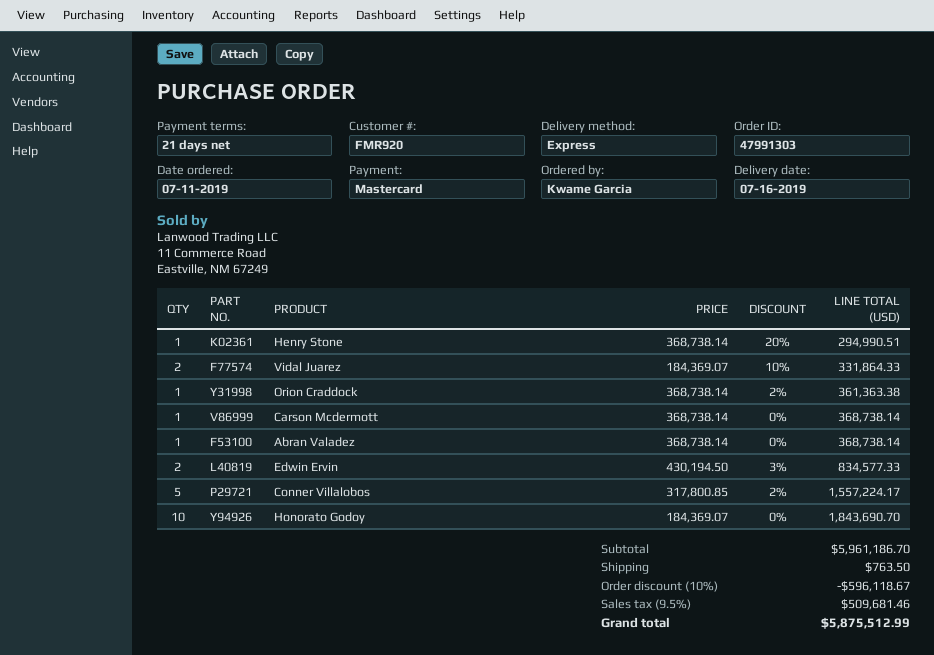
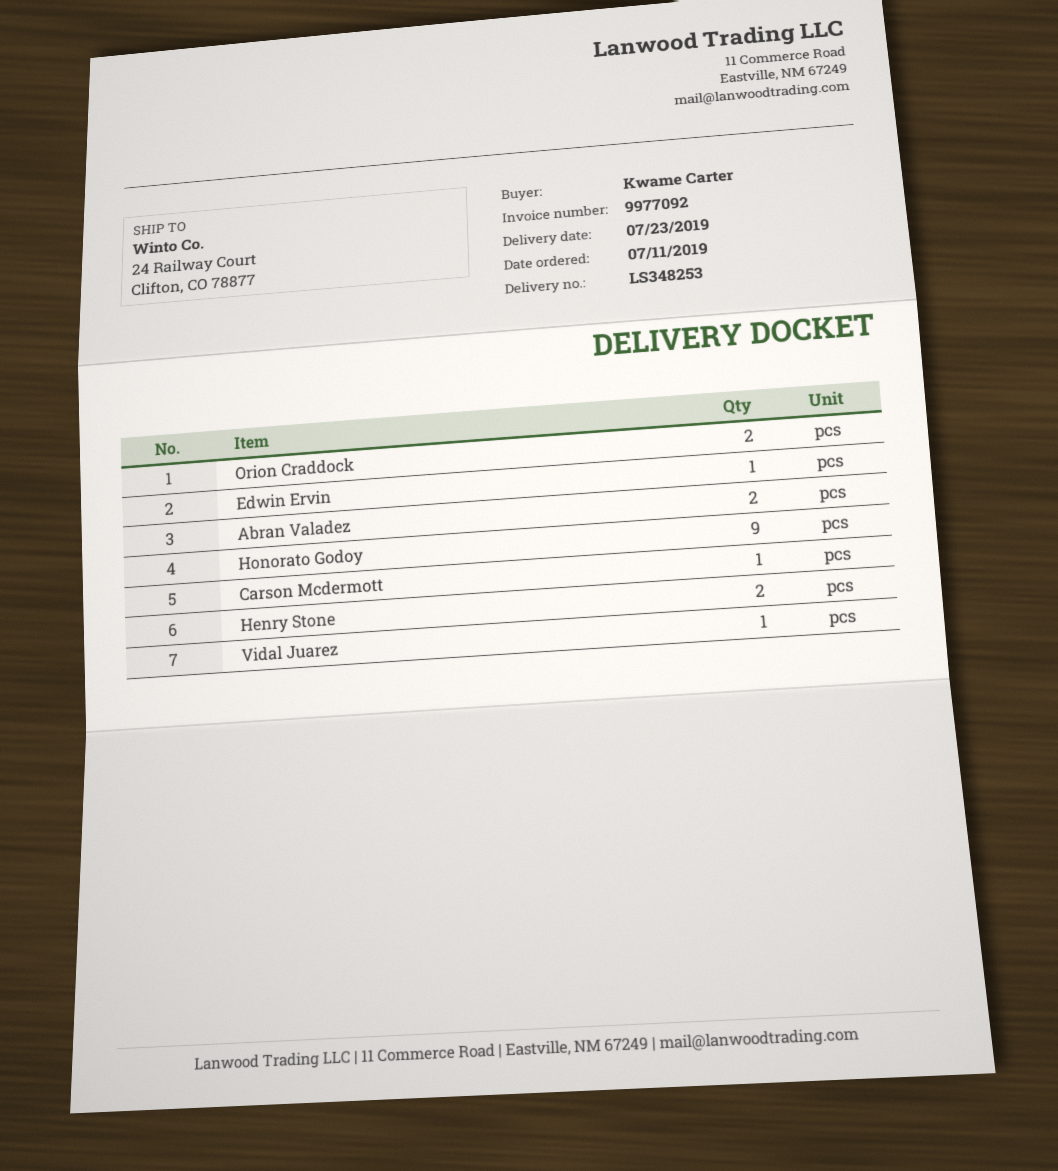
delivery date: 2019-07-16 -> 2019-07-23
ordered by: Kwame Garcia -> Kwame Carter
Henry Stone: 1 -> 2
Vidal Juarez: 2 -> 1
Orion Craddock: 1 -> 2
Abran Valadez: 1 -> 2
Edwin Ervin: 2 -> 1
Conner Villalobos: 5 -> none
Honorato Godoy: 10 -> 9

